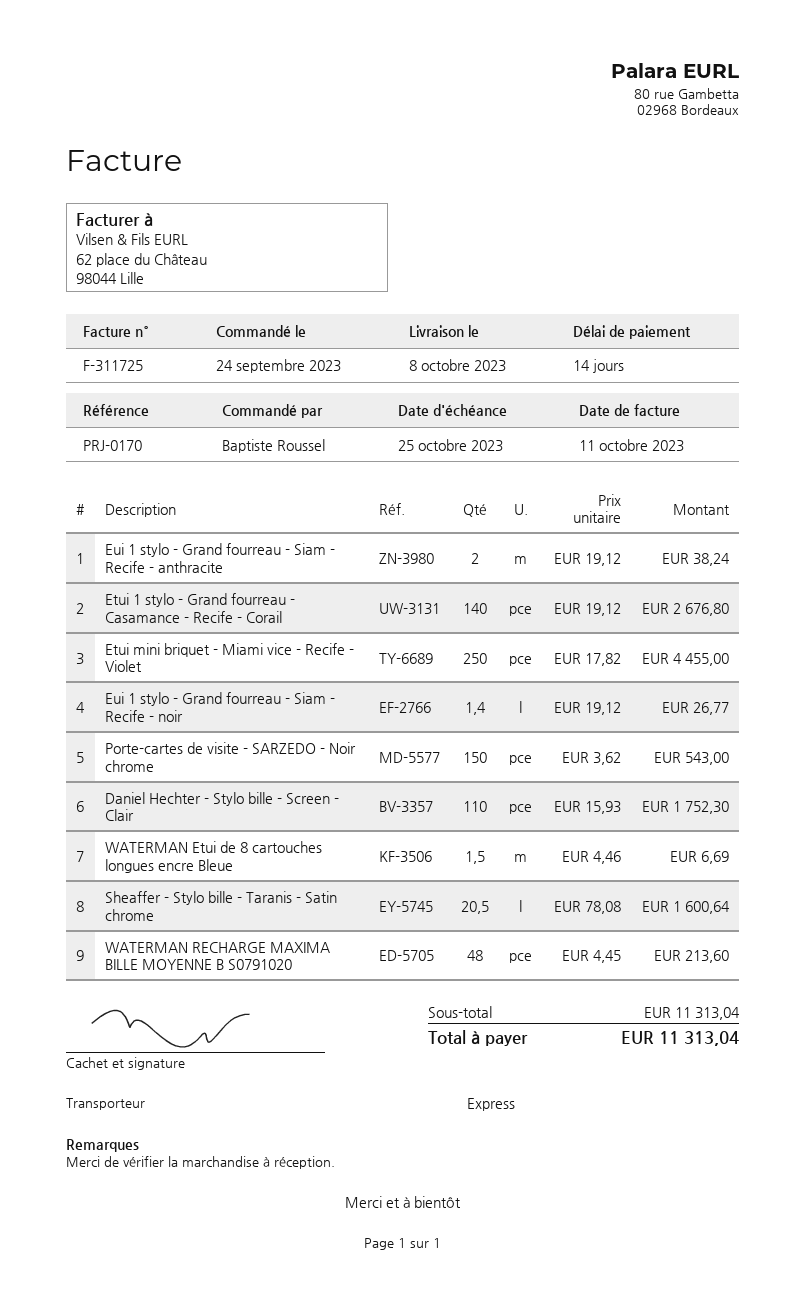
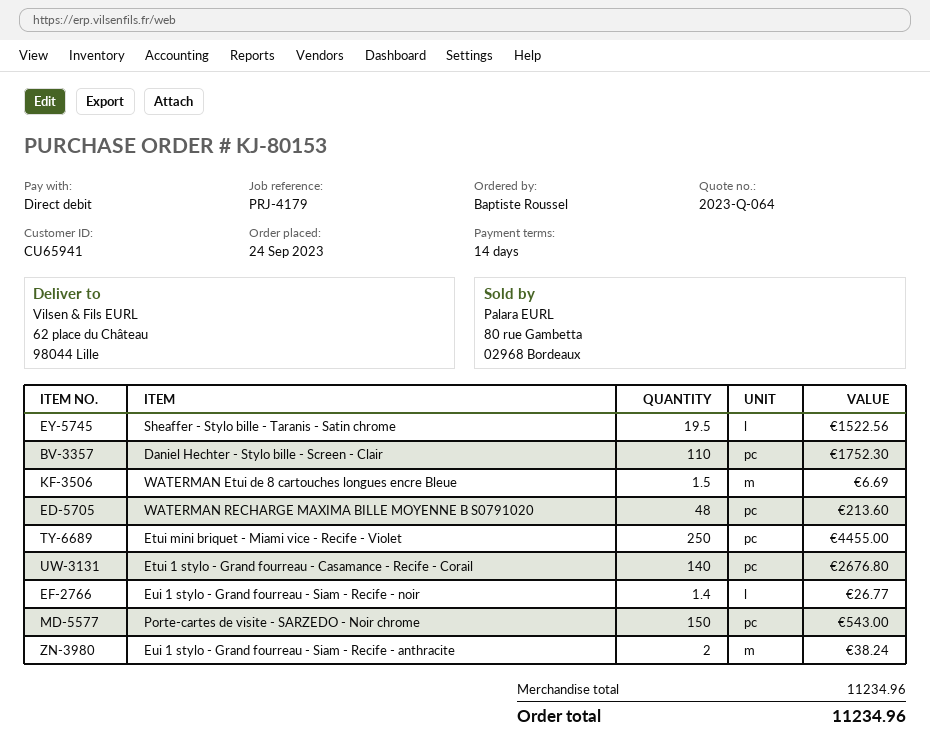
reference: PRJ-0170 -> PRJ-4179
Sheaffer - Stylo bille - Taranis - Satin chrome: 20.5 for 1600.64 -> 19.5 for 1522.56
subtotal: 11313.04 -> 11234.96
total: 11313.04 -> 11234.96

